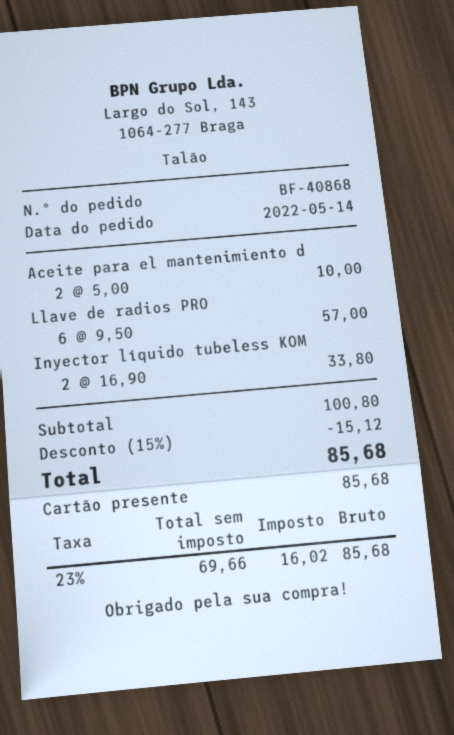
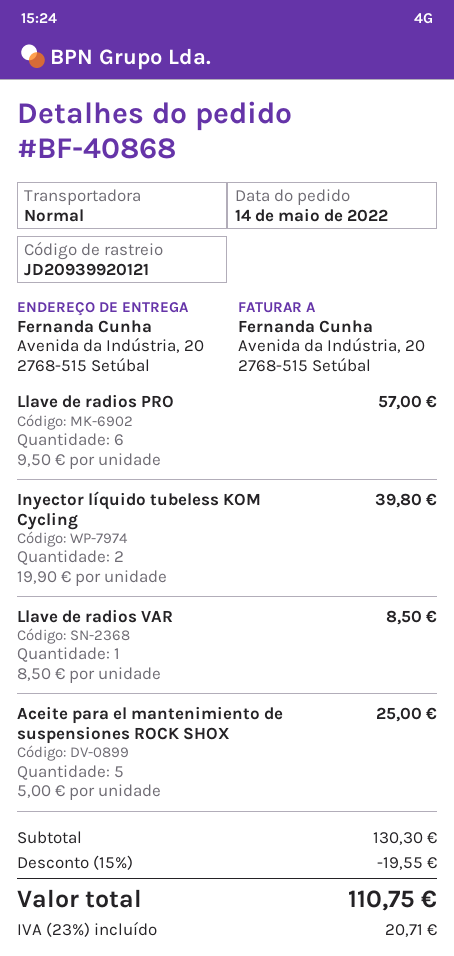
Aceite para el mantenimiento d: 2 x 5.00 = 10.00 -> 5 x 5.00 = 25.00
Inyector líquido tubeless KOM: 2 x 16.90 = 33.80 -> 2 x 19.90 = 39.80
Llave de radios VAR: none -> 1 x 8.50 = 8.50
subtotal: 100.80 -> 130.30
discount: 15% = 15.12 -> 15% = 19.55
tax: 23% = 16.02 -> 23% = 20.71
total: 85.68 -> 110.75

